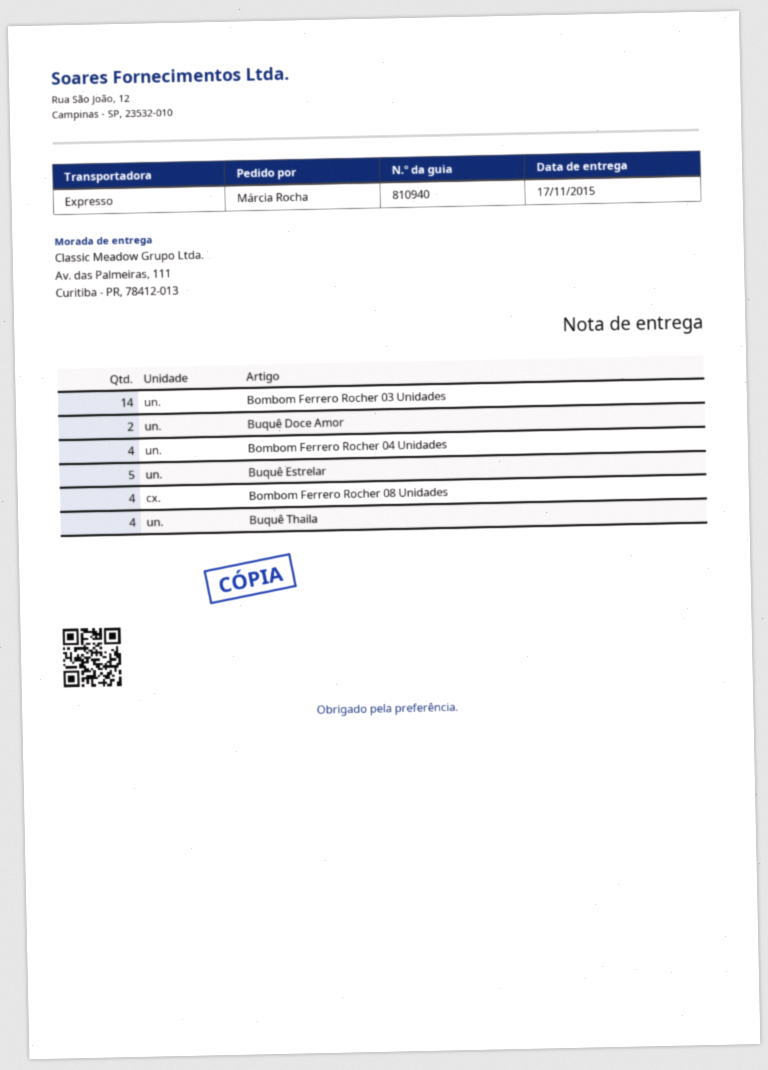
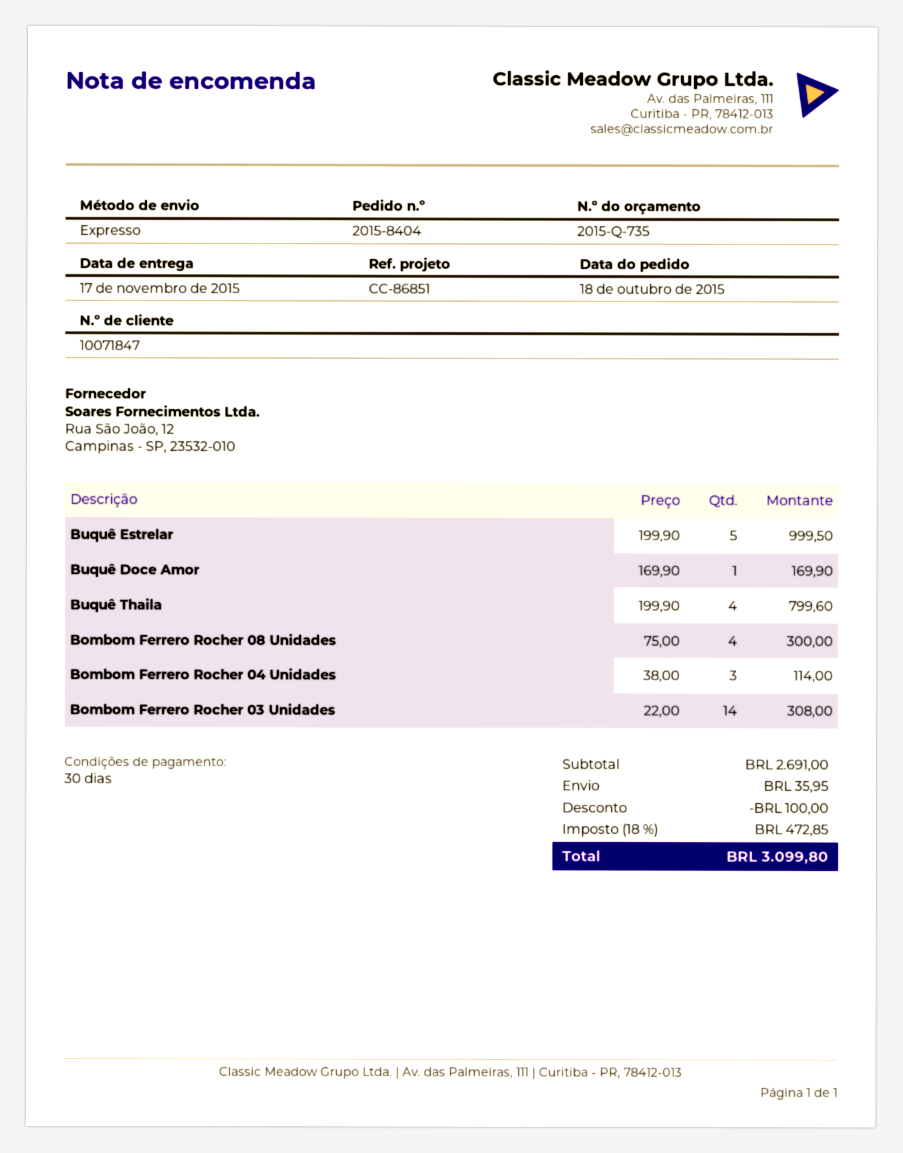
Buquê Doce Amor: 2 -> 1
Bombom Ferrero Rocher 04 Unidades: 4 -> 3

